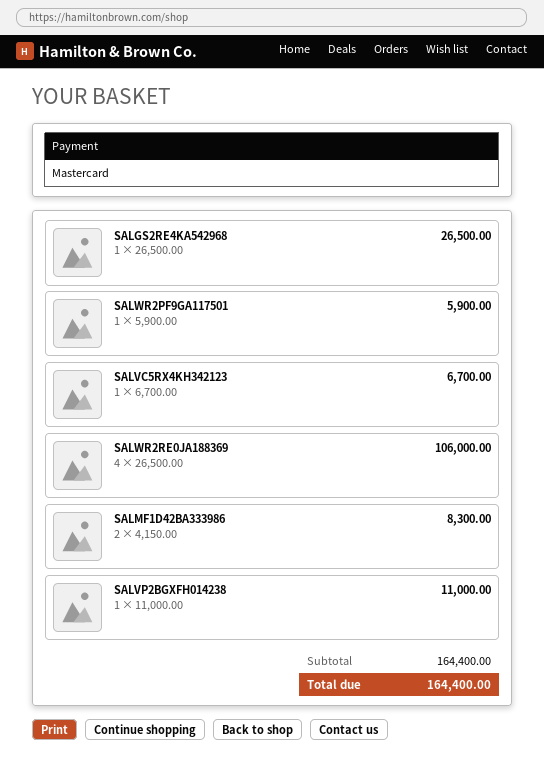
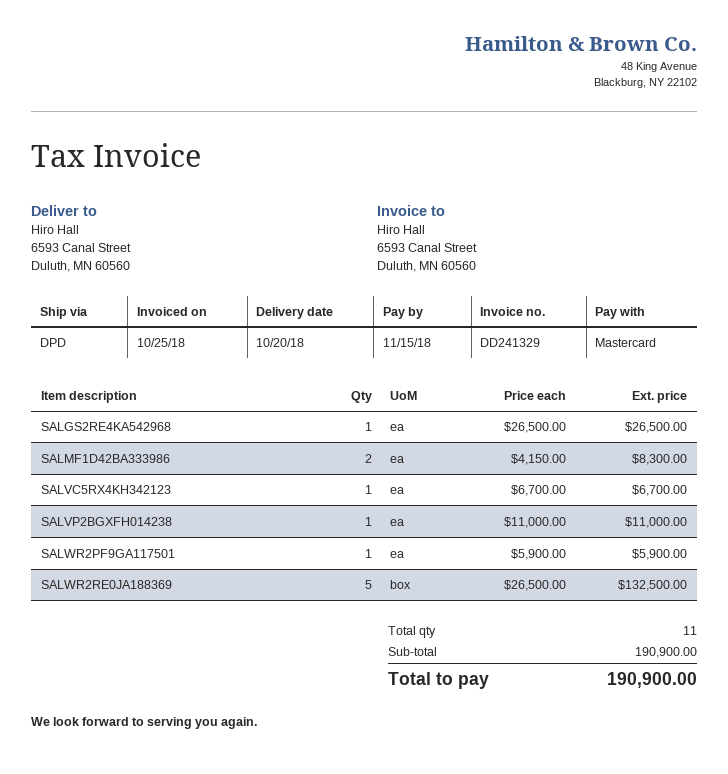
SALWR2RE0JA188369: 4 x 26500.00 = 106000.00 -> 5 x 26500.00 = 132500.00
subtotal: 164400.00 -> 190900.00
total: 164400.00 -> 190900.00

